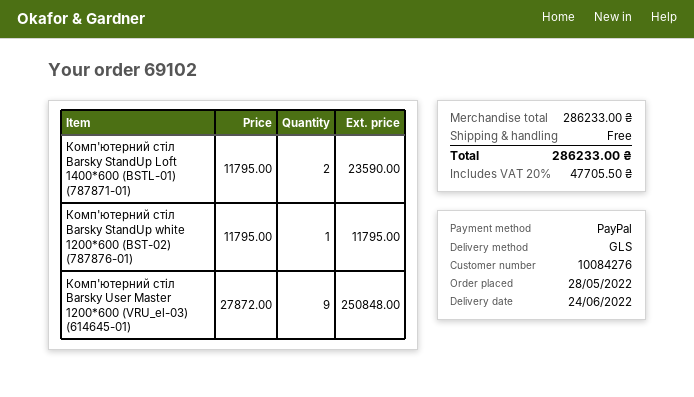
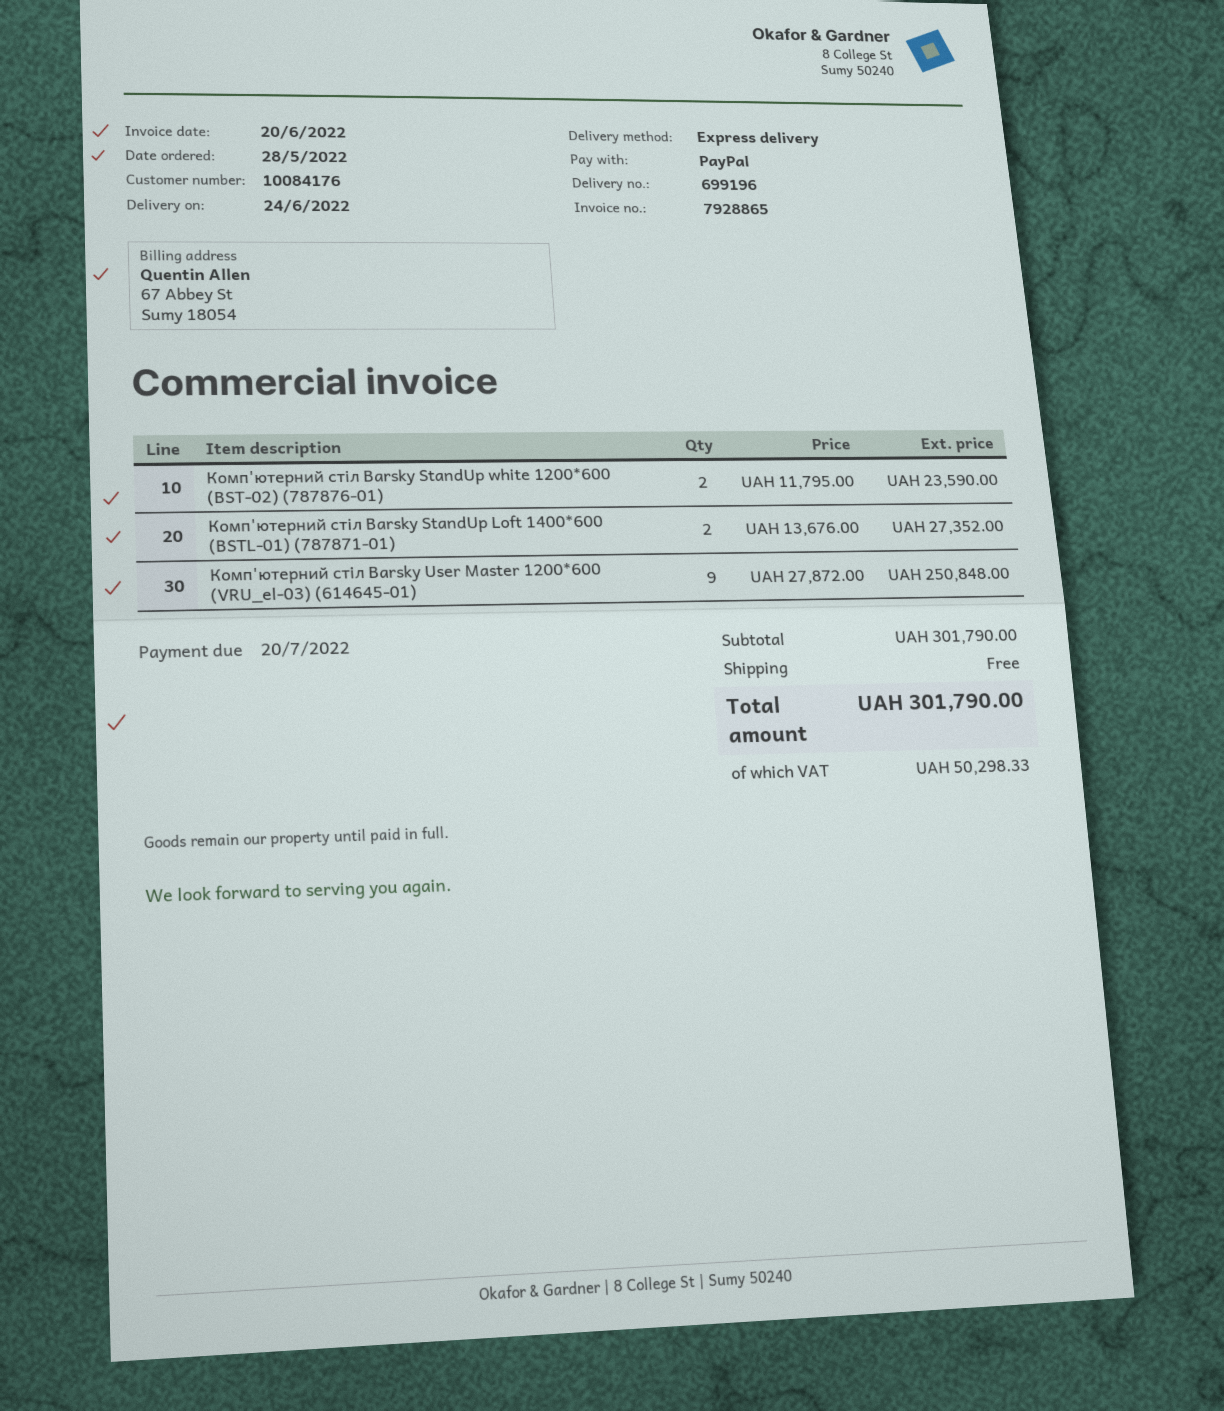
customer number: 10084276 -> 10084176
shipping method: GLS -> express
Комп'ютерний стіл Barsky StandUp Loft 1400*600 (BSTL-01) (787871-01): 2 x 11795.00 = 23590.00 -> 2 x 13676.00 = 27352.00
Комп'ютерний стіл Barsky StandUp white 1200*600 (BST-02) (787876-01): 1 x 11795.00 = 11795.00 -> 2 x 11795.00 = 23590.00
subtotal: 286233.00 -> 301790.00
tax: 47705.50 -> 50298.33
total: 286233.00 -> 301790.00

